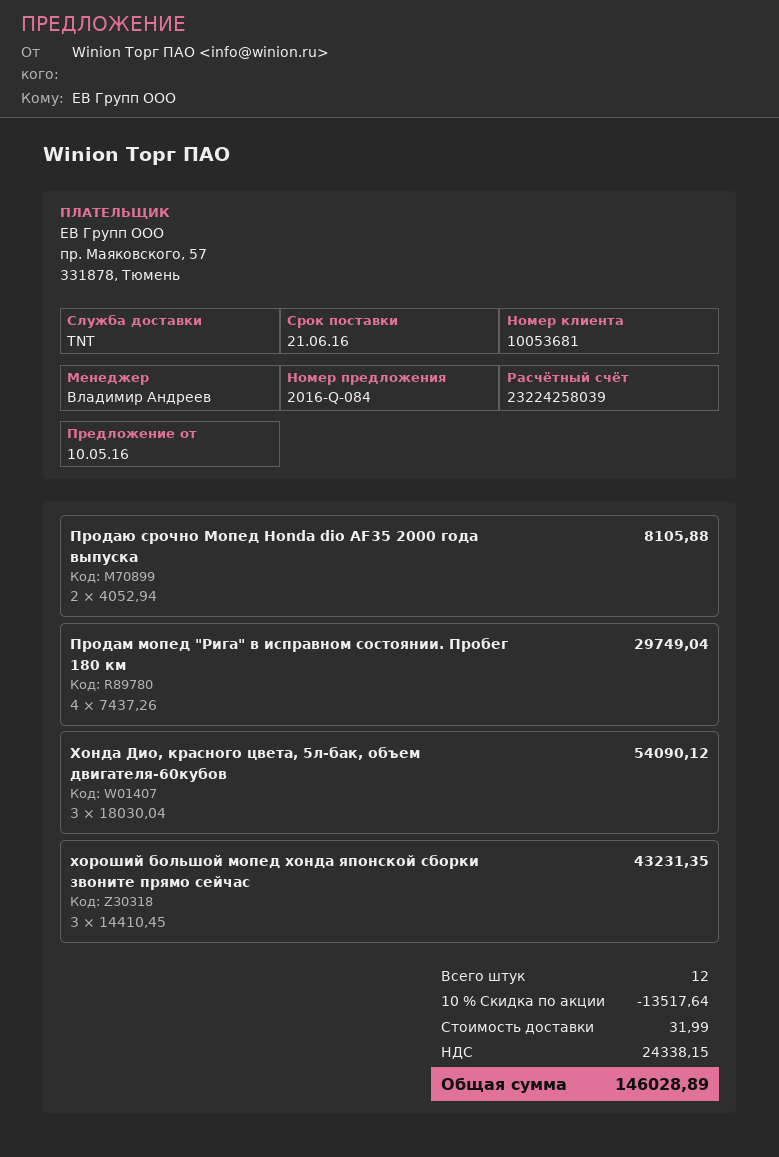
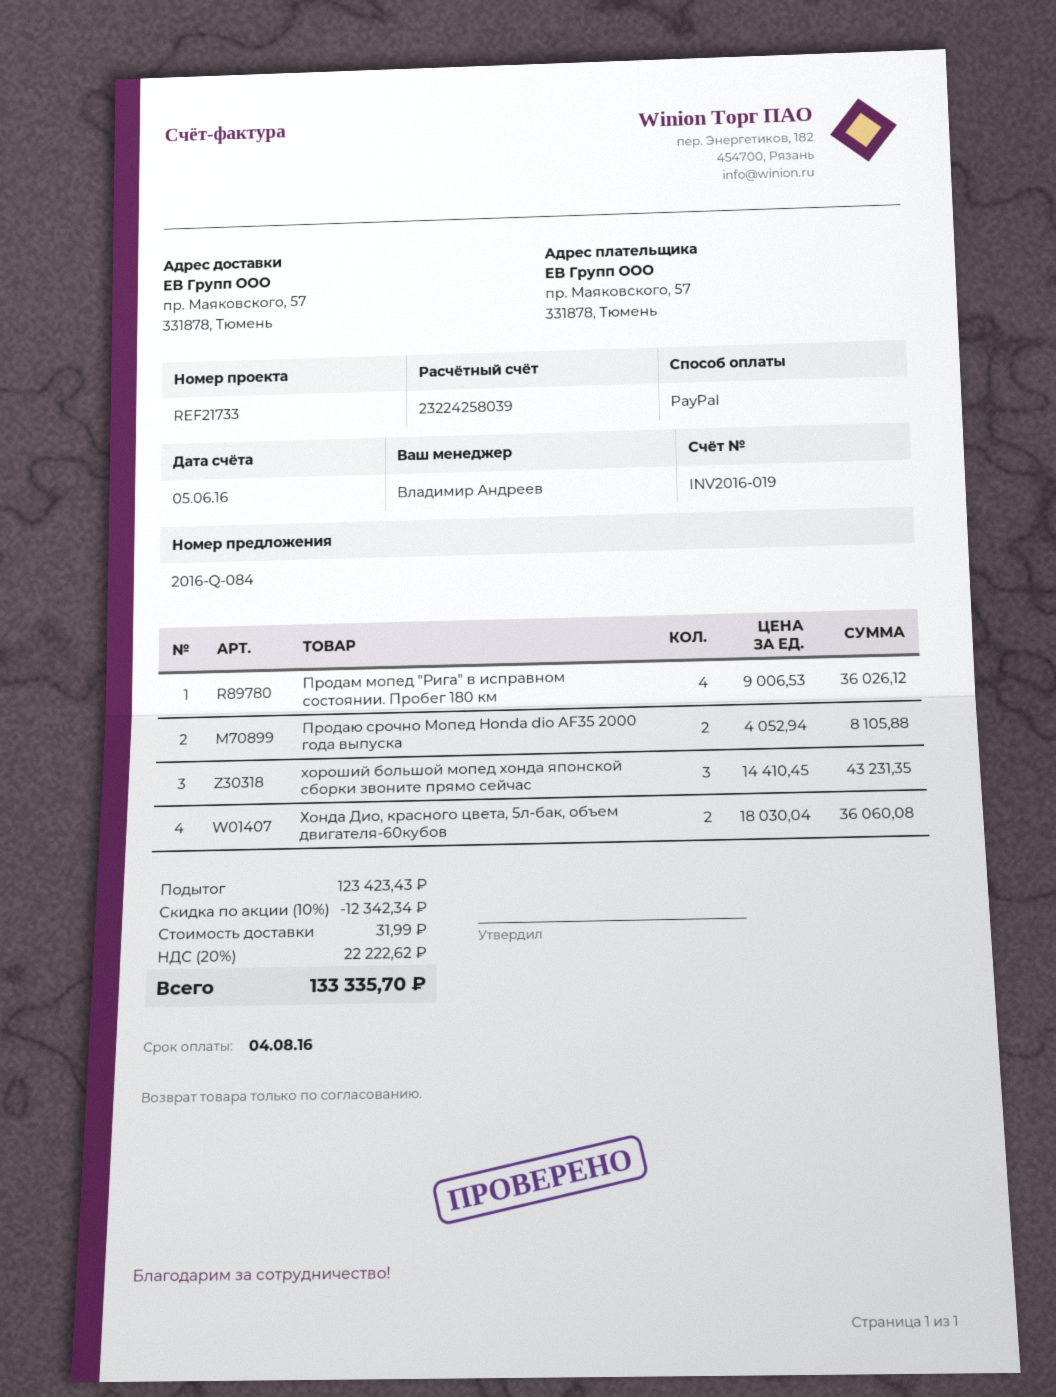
Продам мопед "Рига" в исправном состоянии. Пробег 180 км: 4 x 7437.26 = 29749.04 -> 4 x 9006.53 = 36026.12
Хонда Дио, красного цвета, 5л-бак, объем двигателя-60кубов: 3 x 18030.04 = 54090.12 -> 2 x 18030.04 = 36060.08
discount: 10% = 13517.64 -> 10% = 12342.34
tax: 24338.15 -> 22222.62
total: 146028.89 -> 133335.70

